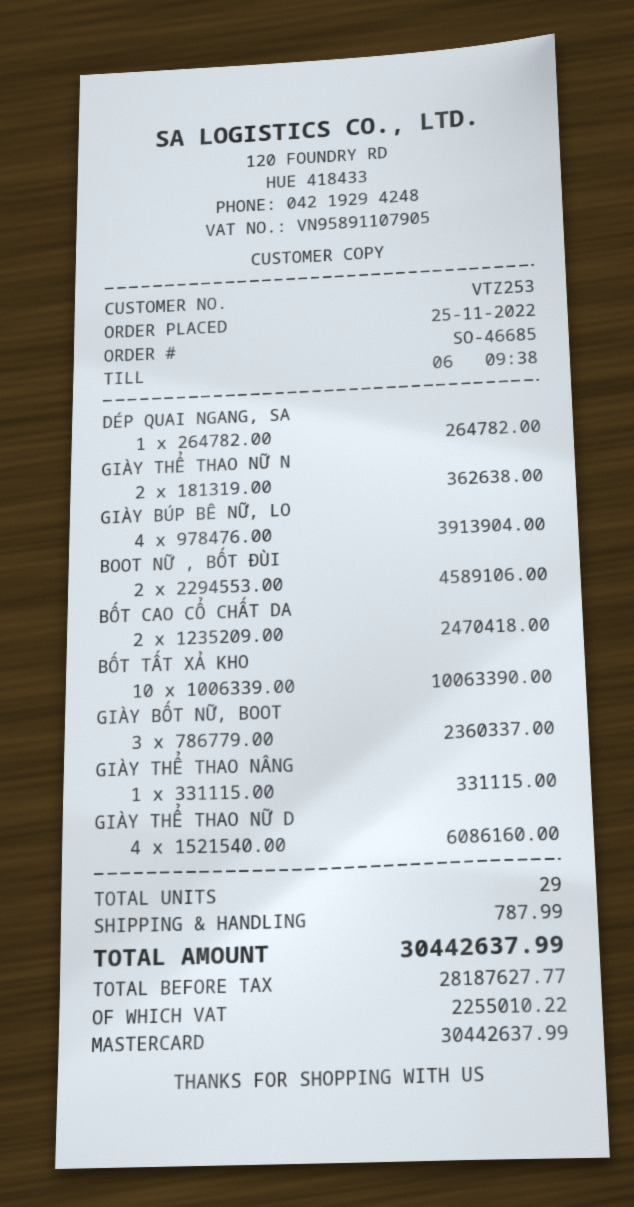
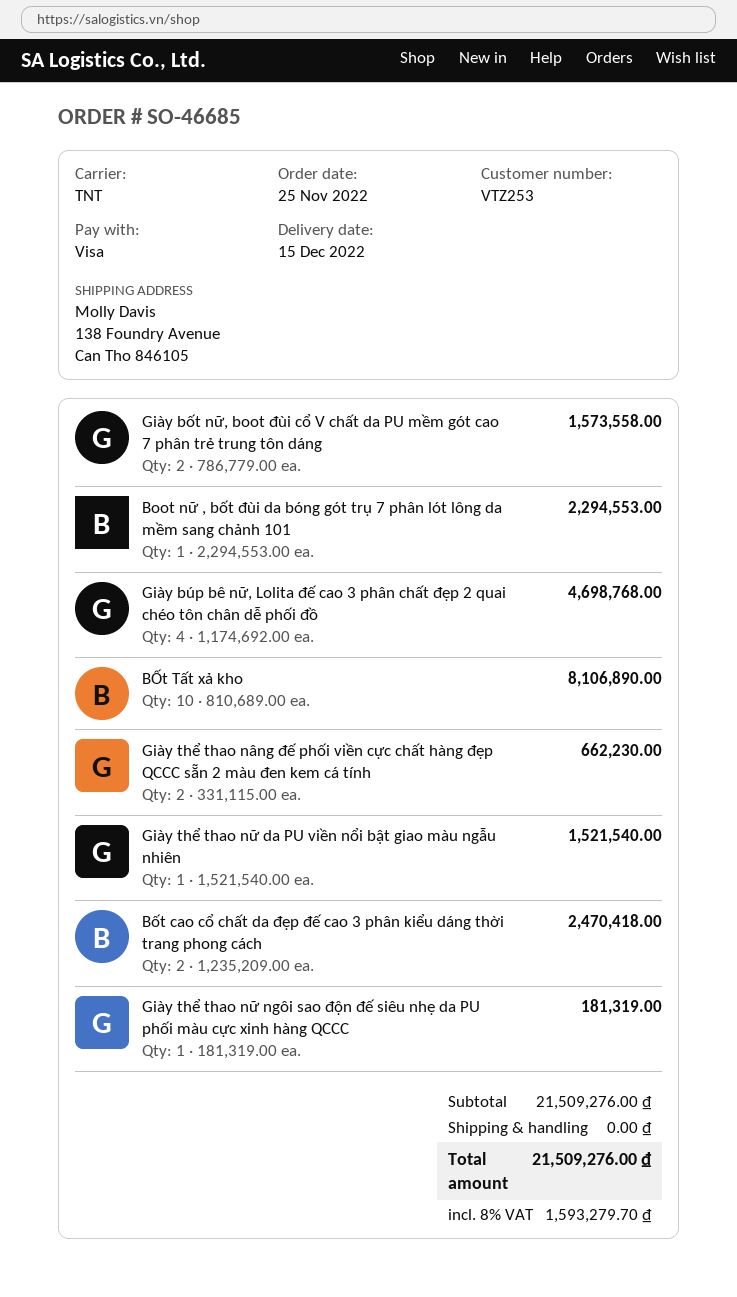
payment method: Mastercard -> Visa
DÉP QUAI NGANG, SA: 1 x 264782.00 = 264782.00 -> none
GIÀY THỂ THAO NỮ N: 2 x 181319.00 = 362638.00 -> 1 x 181319.00 = 181319.00
GIÀY BÚP BÊ NỮ, LO: 4 x 978476.00 = 3913904.00 -> 4 x 1174692.00 = 4698768.00
BOOT NỮ , BỐT ĐÙI: 2 x 2294553.00 = 4589106.00 -> 1 x 2294553.00 = 2294553.00
BỐT TẤT XẢ KHO: 10 x 1006339.00 = 10063390.00 -> 10 x 810689.00 = 8106890.00
GIÀY BỐT NỮ, BOOT: 3 x 786779.00 = 2360337.00 -> 2 x 786779.00 = 1573558.00
GIÀY THỂ THAO NÂNG: 1 x 331115.00 = 331115.00 -> 2 x 331115.00 = 662230.00
GIÀY THỂ THAO NỮ D: 4 x 1521540.00 = 6086160.00 -> 1 x 1521540.00 = 1521540.00
shipping: 787.99 -> 0.00
tax: 2255010.22 -> 1593279.70
total: 30442637.99 -> 21509276.00

